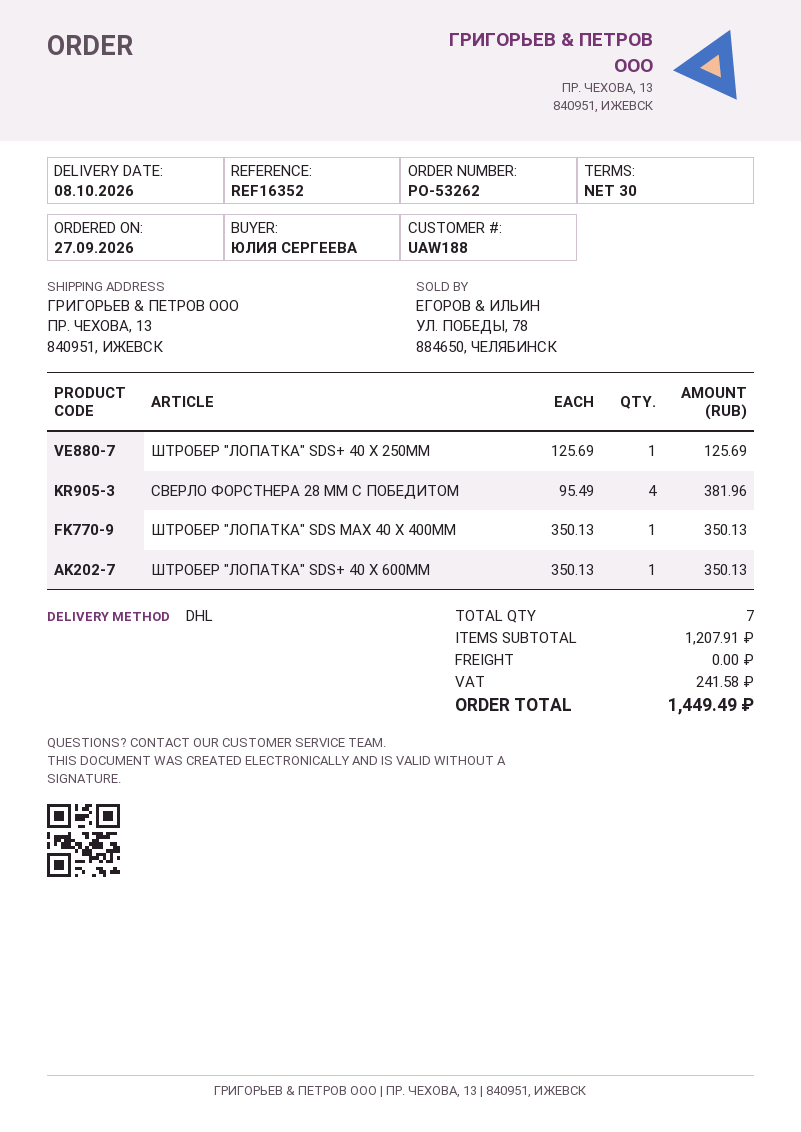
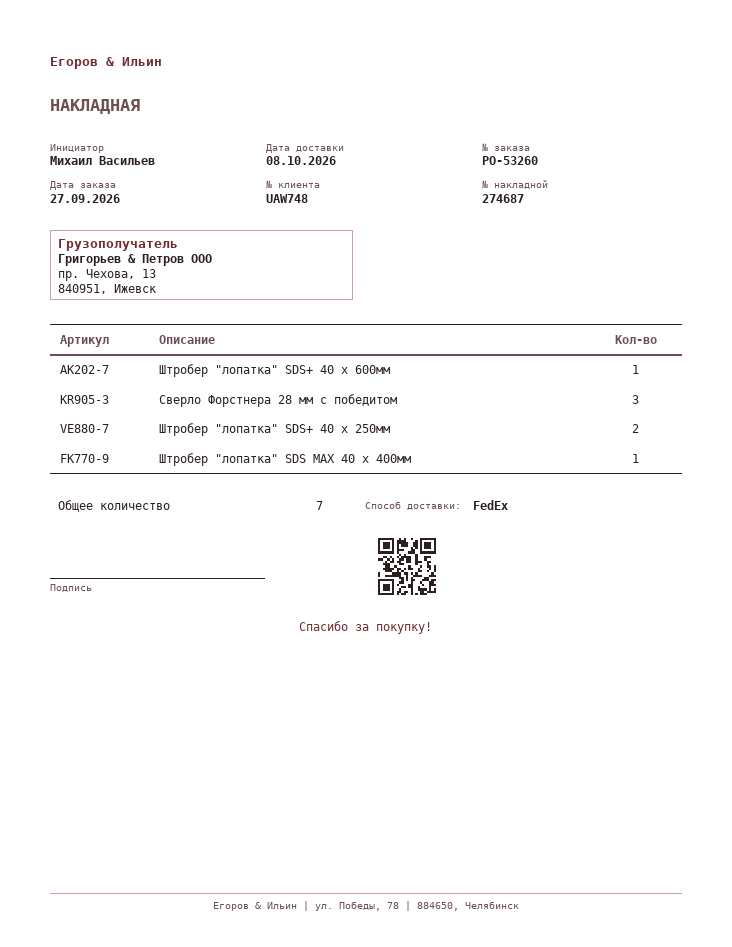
order number: PO-53262 -> PO-53260
customer number: UAW188 -> UAW748
ordered by: ЮЛИЯ СЕРГЕЕВА -> Михаил Васильев
shipping method: DHL -> FedEx
ШТРОБЕР "ЛОПАТКА" SDS+ 40 Х 250ММ: 1 -> 2
СВЕРЛО ФОРСТНЕРА 28 ММ С ПОБЕДИТОМ: 4 -> 3

